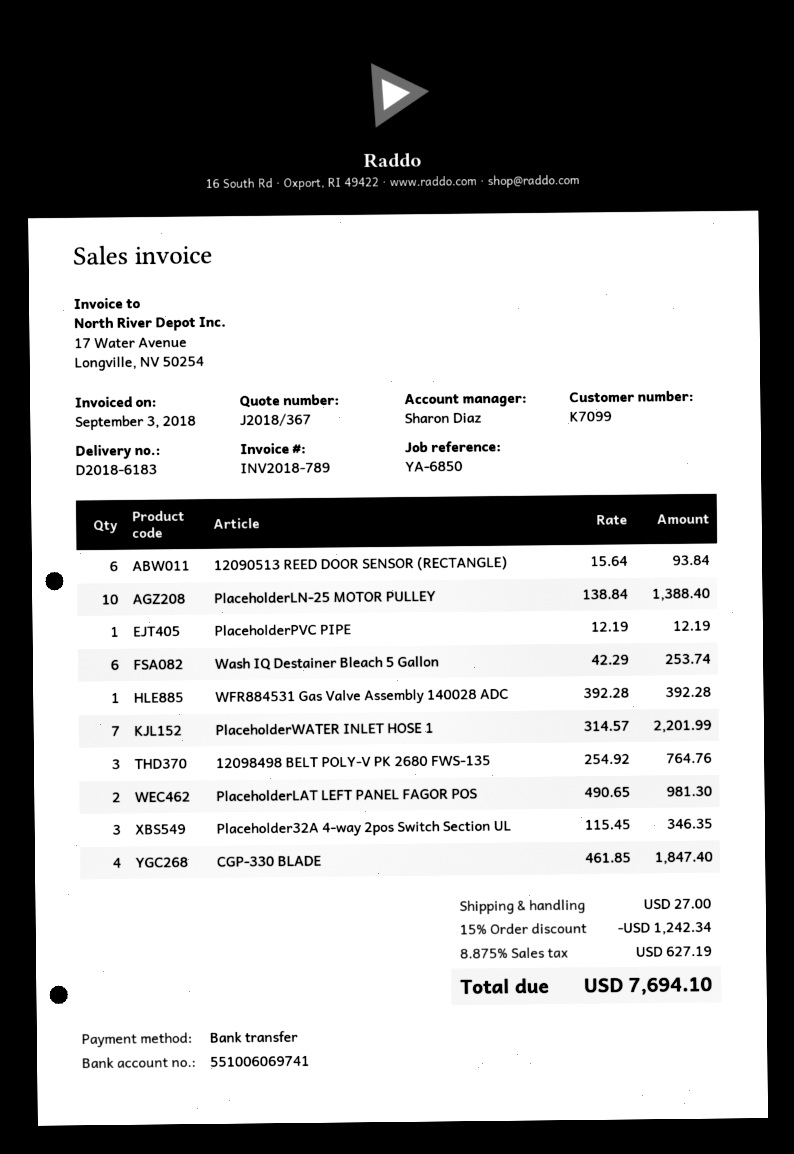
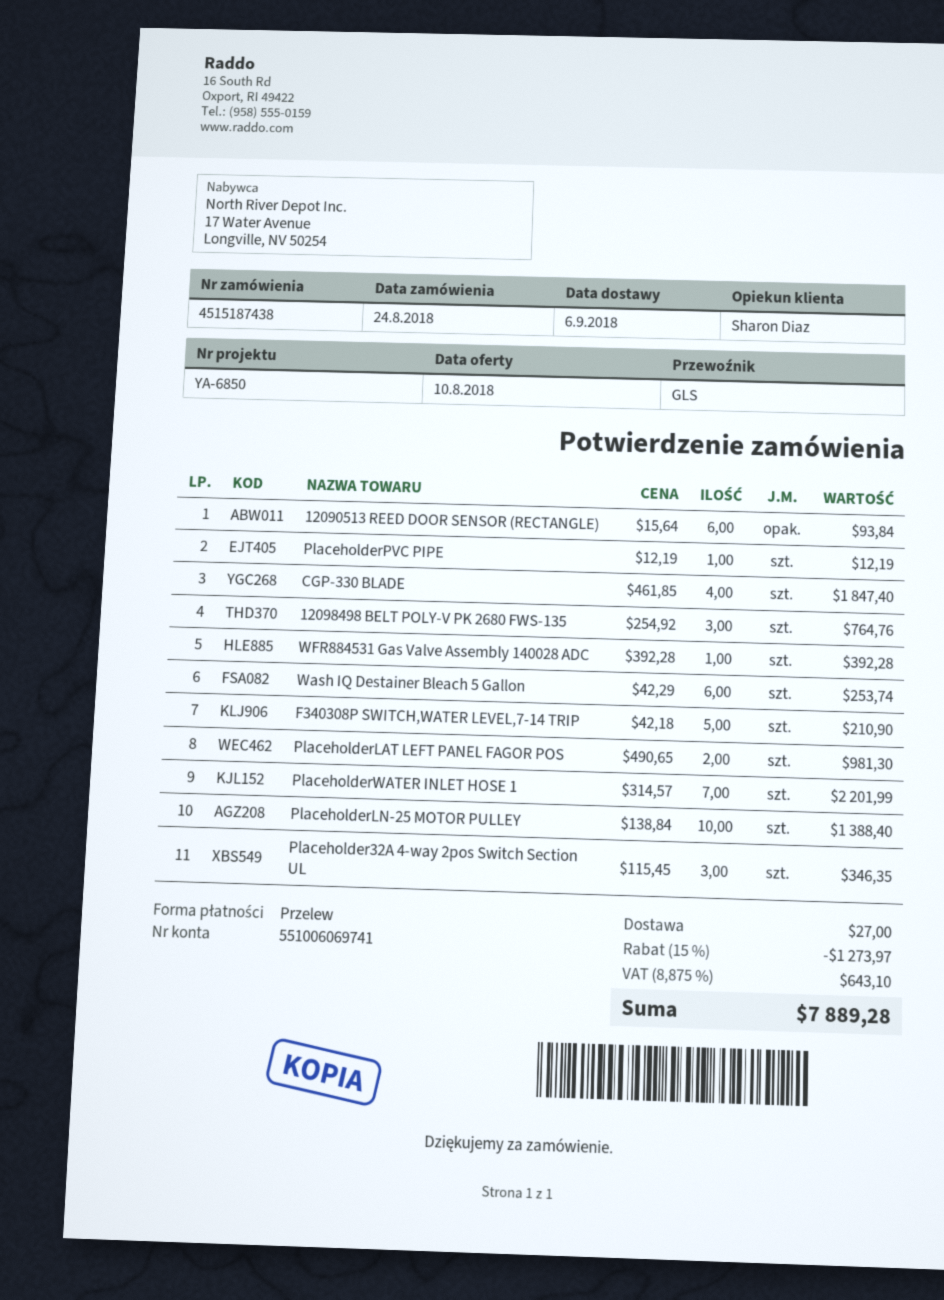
F340308P SWITCH,WATER LEVEL,7-14 TRIP: none -> 5 x 42.18 = 210.90
discount: 15% = 1242.34 -> 15% = 1273.97
tax: 8.875% = 627.19 -> 8.875% = 643.10
total: 7694.10 -> 7889.28

